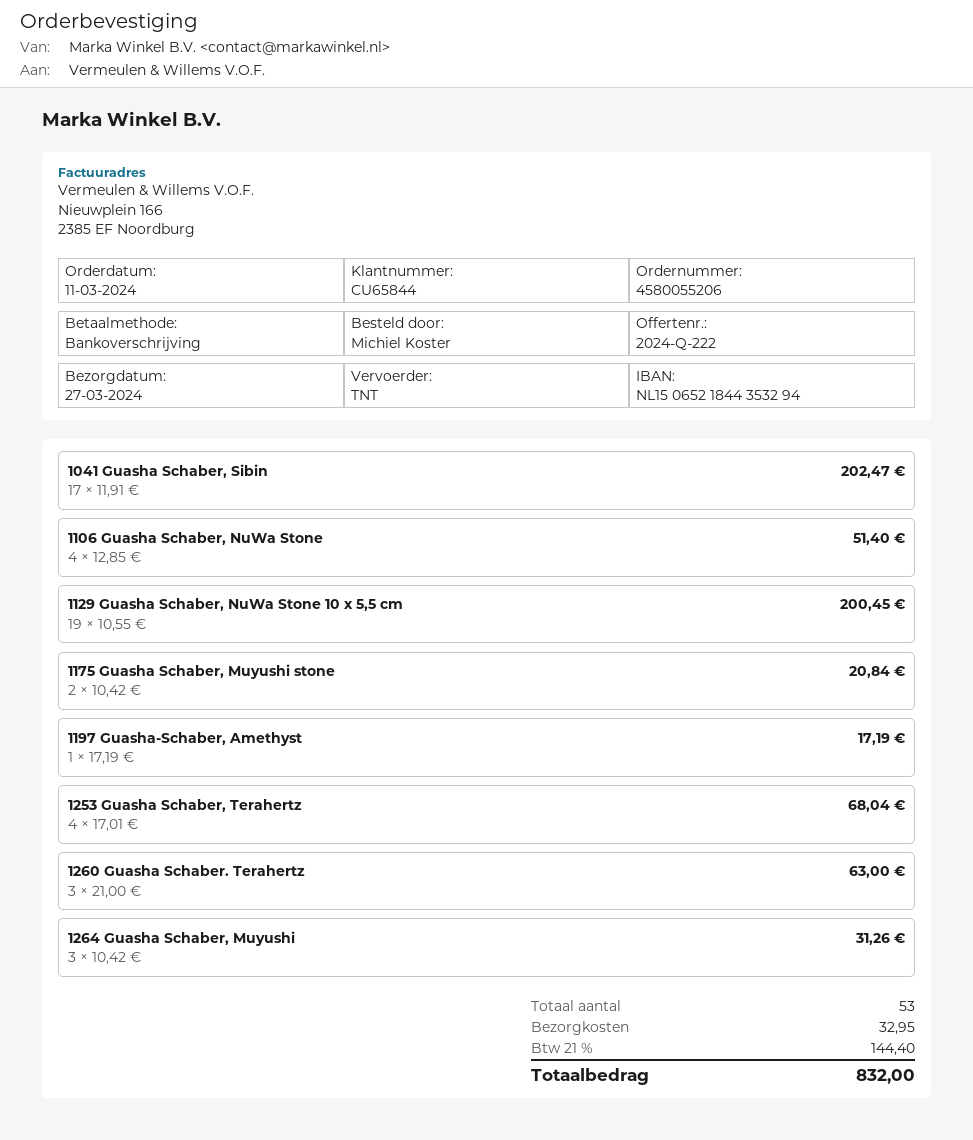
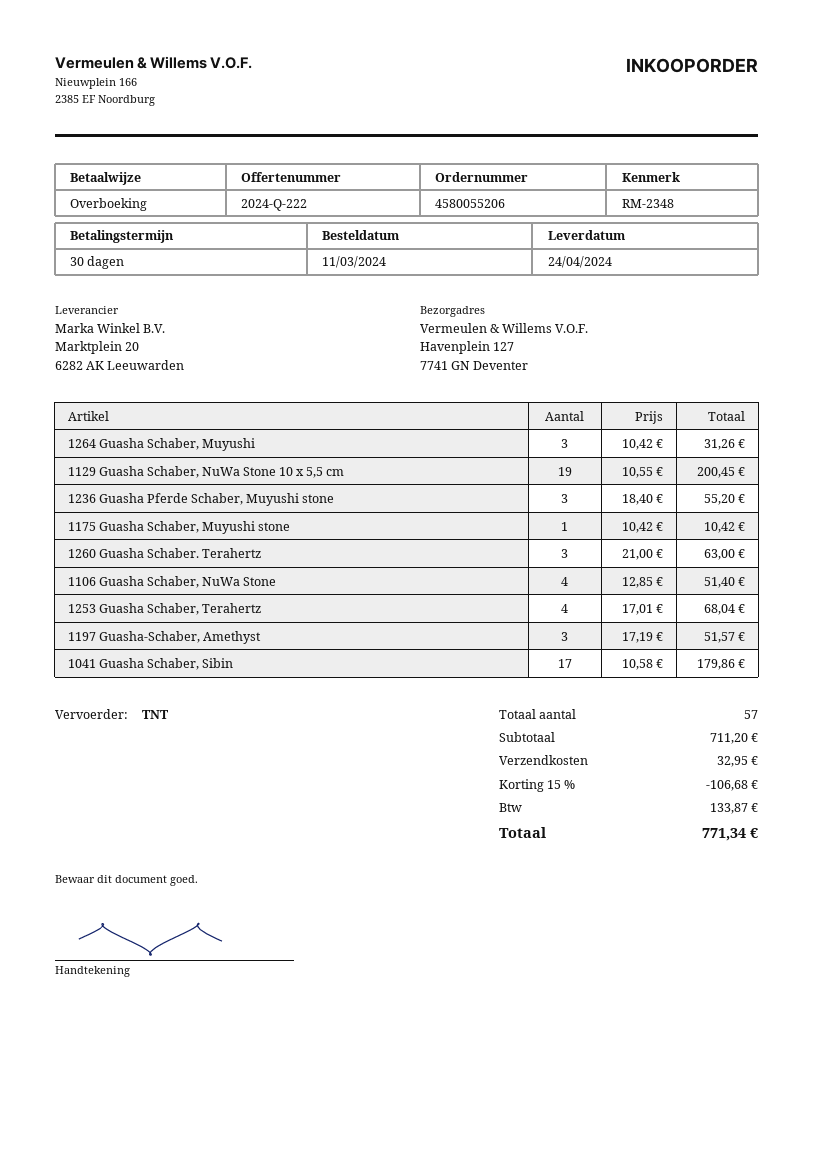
delivery date: 2024-03-27 -> 2024-04-24
1041 Guasha Schaber, Sibin: 17 x 11.91 = 202.47 -> 17 x 10.58 = 179.86
1175 Guasha Schaber, Muyushi stone: 2 x 10.42 = 20.84 -> 1 x 10.42 = 10.42
1197 Guasha-Schaber, Amethyst: 1 x 17.19 = 17.19 -> 3 x 17.19 = 51.57
1236 Guasha Pferde Schaber, Muyushi stone: none -> 3 x 18.40 = 55.20
total quantity: 53 -> 57
discount: none -> 15% = 106.68
tax: 144.40 -> 133.87
total: 832.00 -> 771.34

